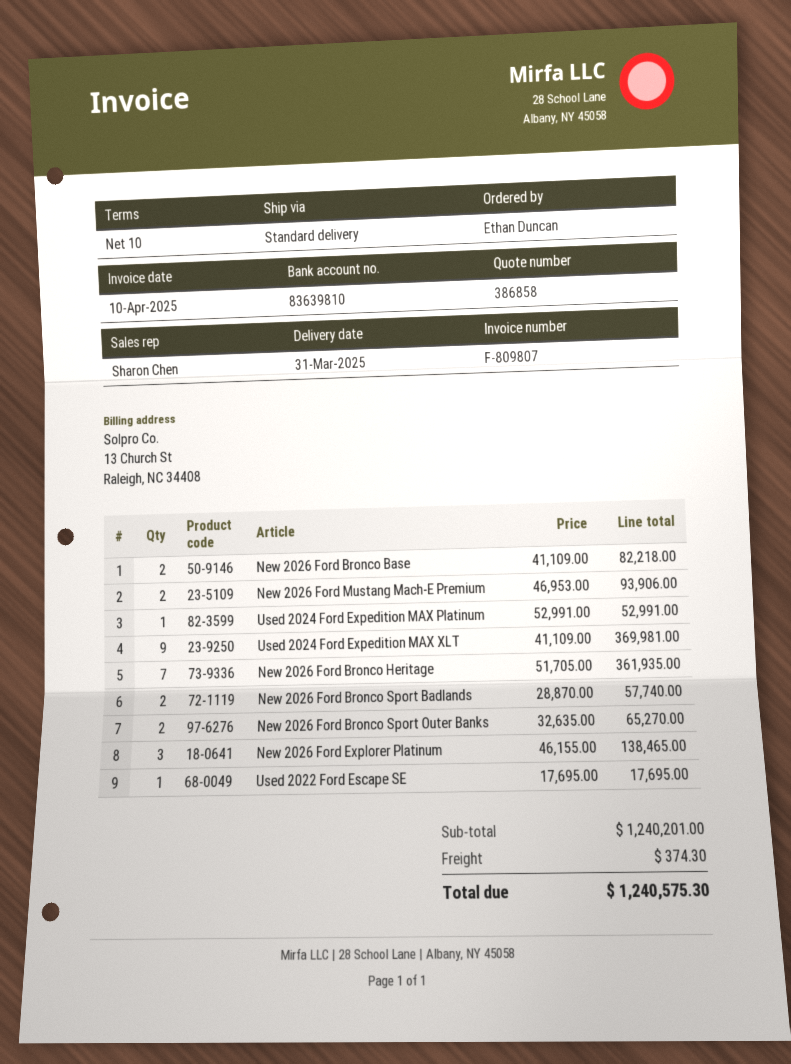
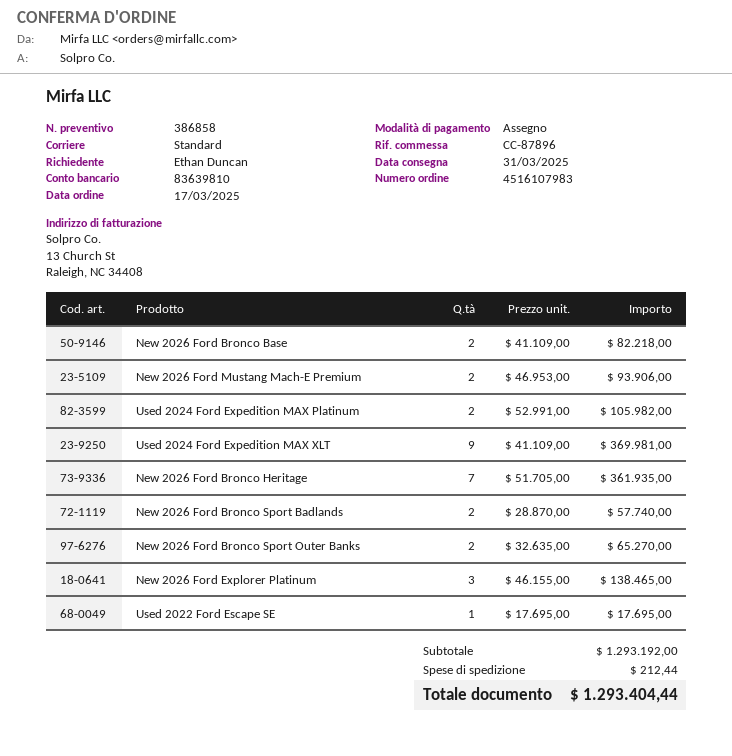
Used 2024 Ford Expedition MAX Platinum: 1 x 52991.00 = 52991.00 -> 2 x 52991.00 = 105982.00
subtotal: 1240201.00 -> 1293192.00
shipping: 374.30 -> 212.44
total: 1240575.30 -> 1293404.44

